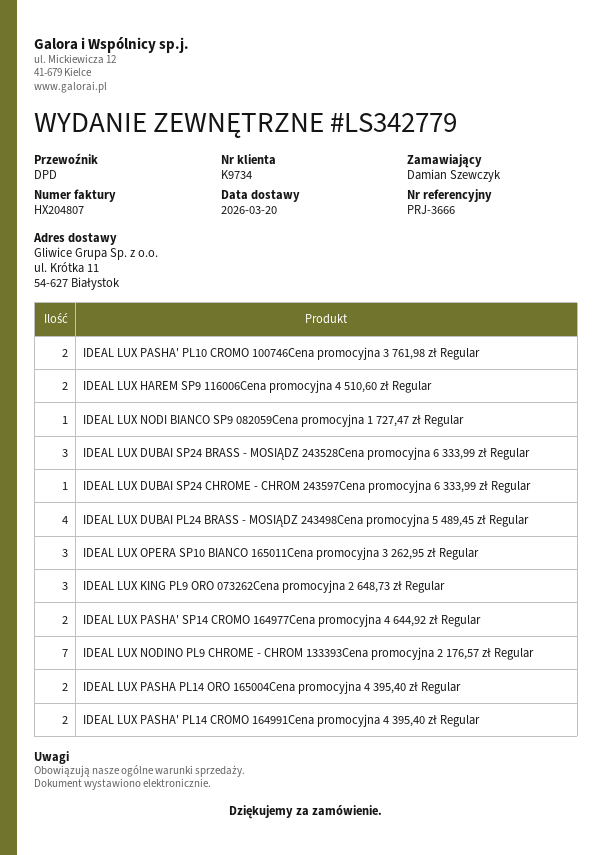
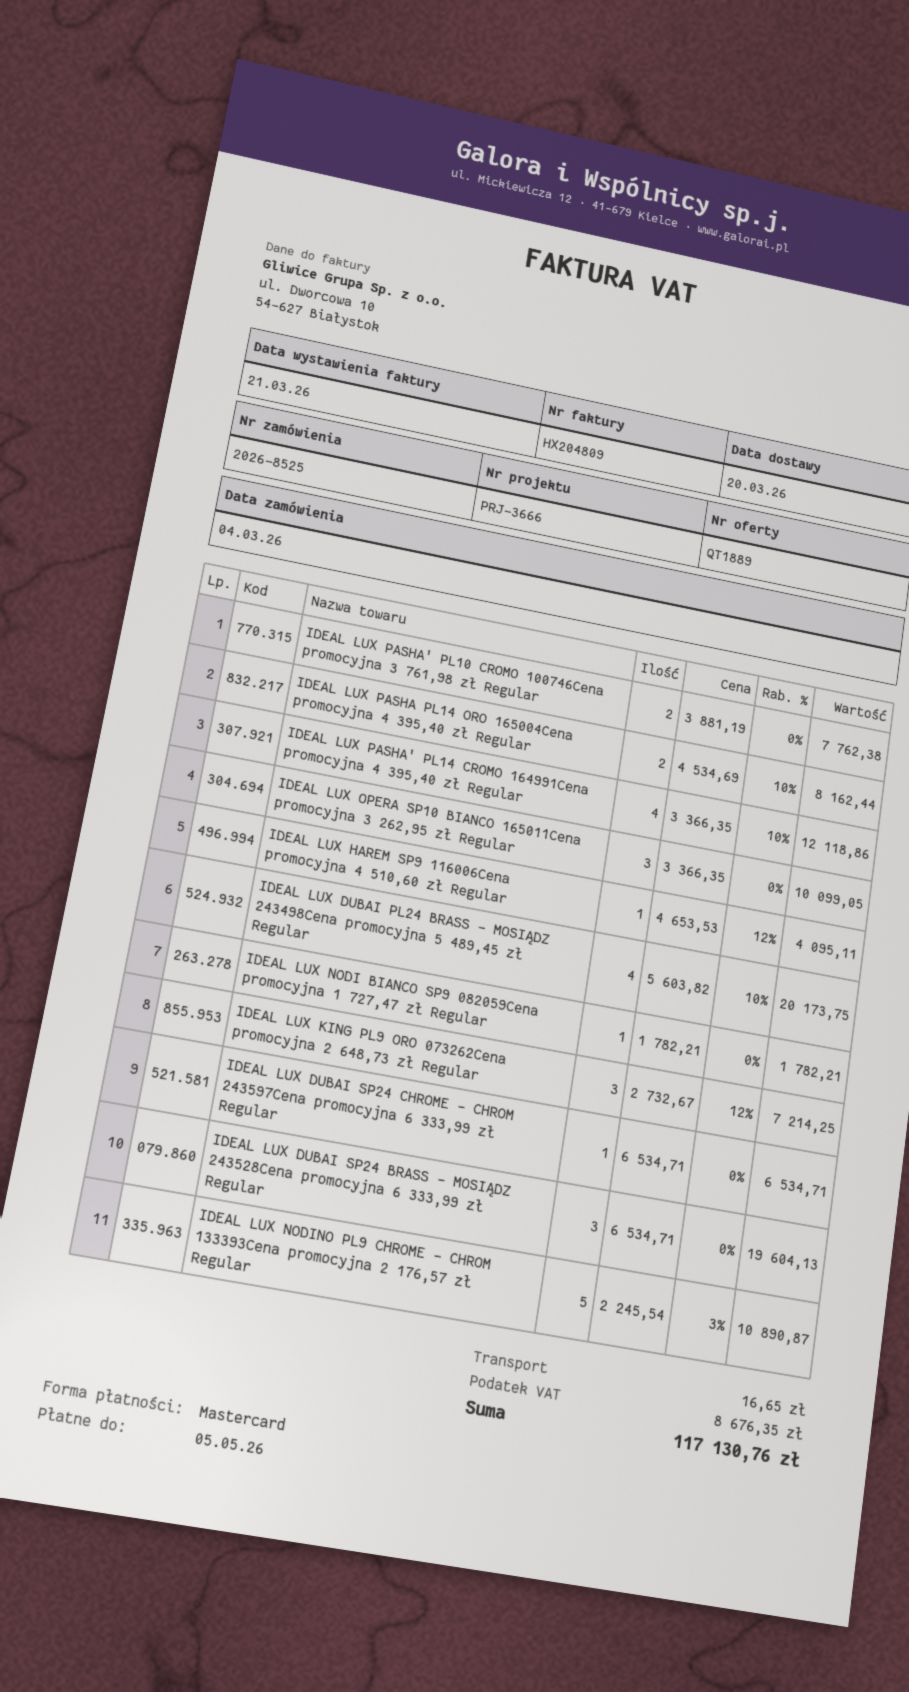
invoice number: HX204807 -> HX204809
IDEAL LUX HAREM SP9 116006Cena promocyjna 4 510,60 zł Regular: 2 -> 1
IDEAL LUX PASHA' SP14 CROMO 164977Cena promocyjna 4 644,92 zł Regular: 2 -> none
IDEAL LUX NODINO PL9 CHROME - CHROM 133393Cena promocyjna 2 176,57 zł Regular: 7 -> 5
IDEAL LUX PASHA' PL14 CROMO 164991Cena promocyjna 4 395,40 zł Regular: 2 -> 4

